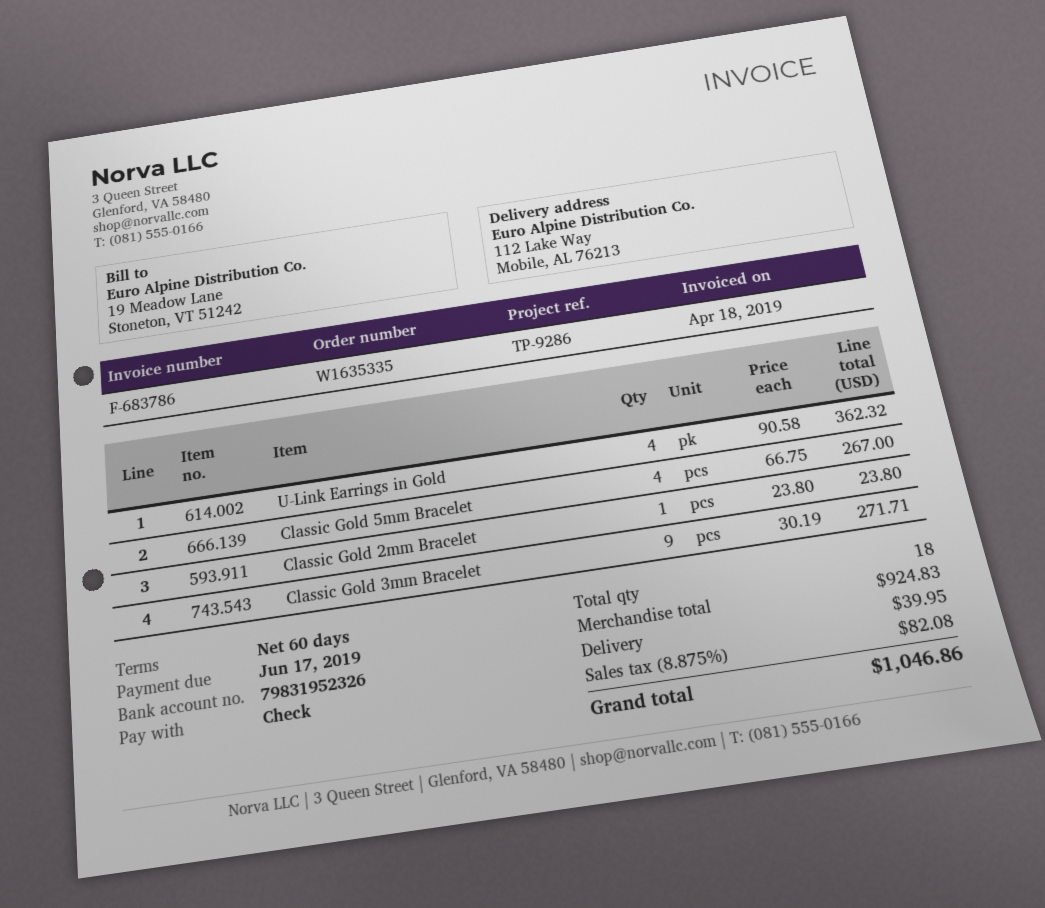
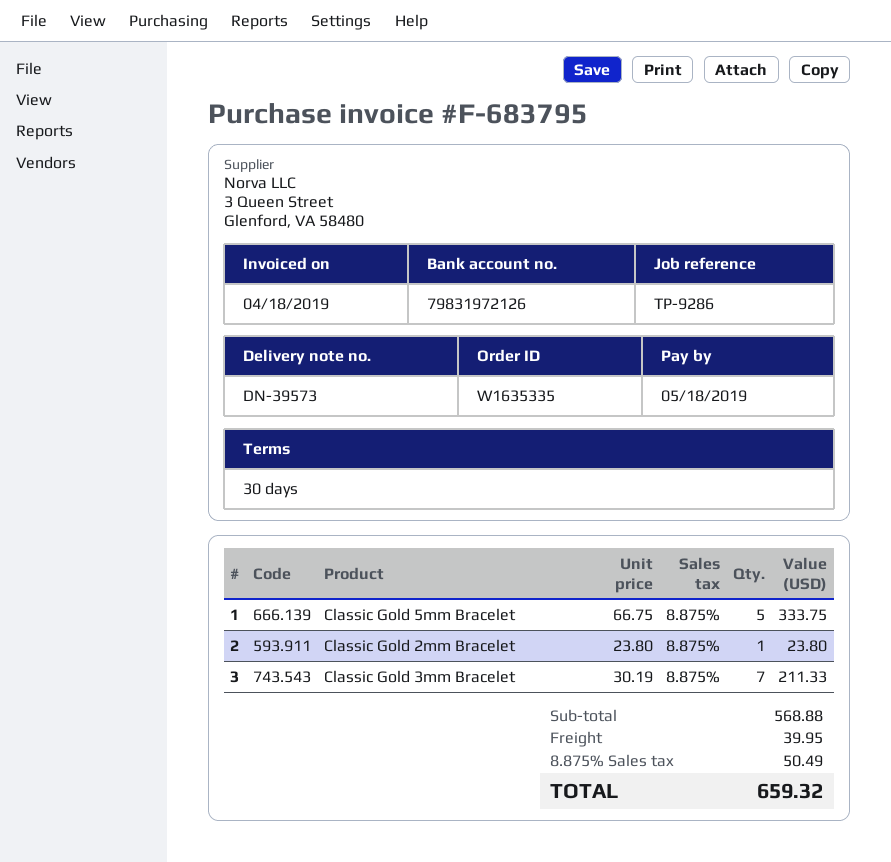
invoice number: F-683786 -> F-683795
payment terms: 60 days -> 30 days
due date: 2019-06-17 -> 2019-05-18
bank account: 79831952326 -> 79831972126
U-Link Earrings in Gold: 4 x 90.58 = 362.32 -> none
Classic Gold 5mm Bracelet: 4 x 66.75 = 267.00 -> 5 x 66.75 = 333.75
Classic Gold 3mm Bracelet: 9 x 30.19 = 271.71 -> 7 x 30.19 = 211.33
subtotal: 924.83 -> 568.88
tax: 8.875% = 82.08 -> 8.875% = 50.49
total: 1046.86 -> 659.32

